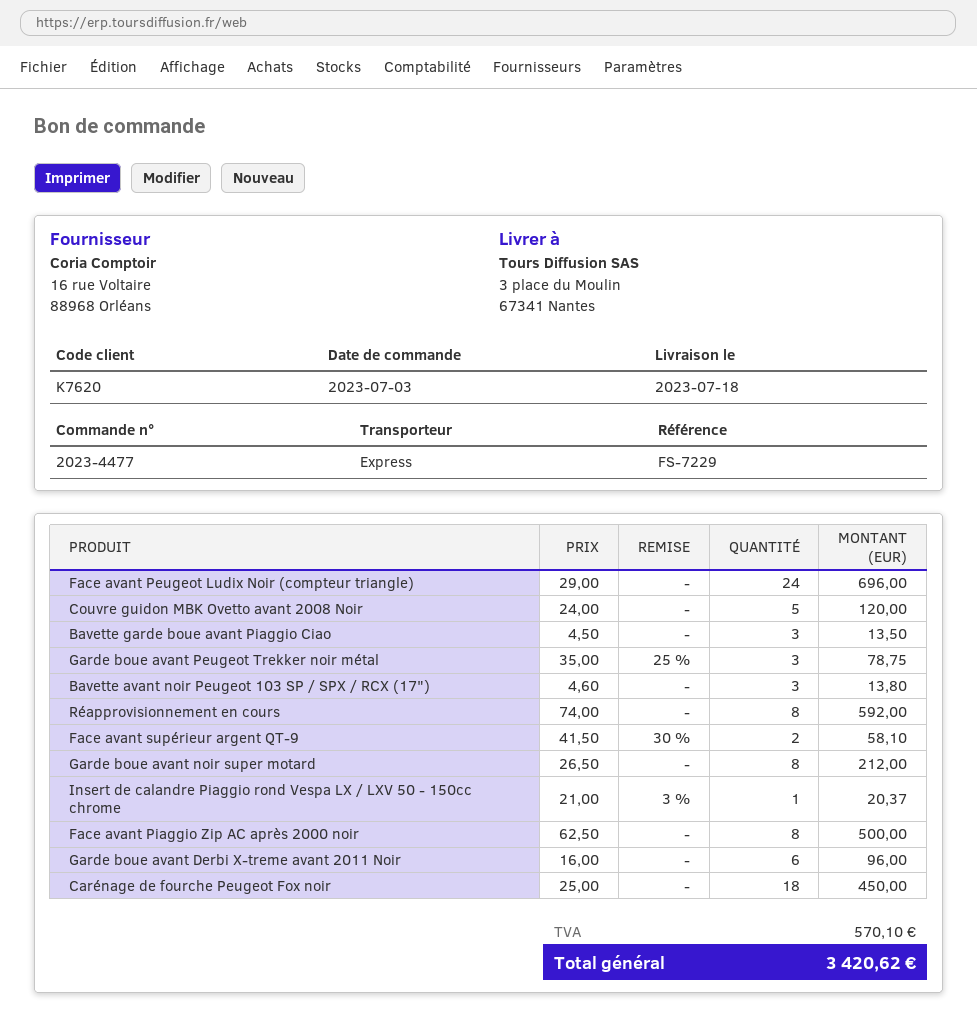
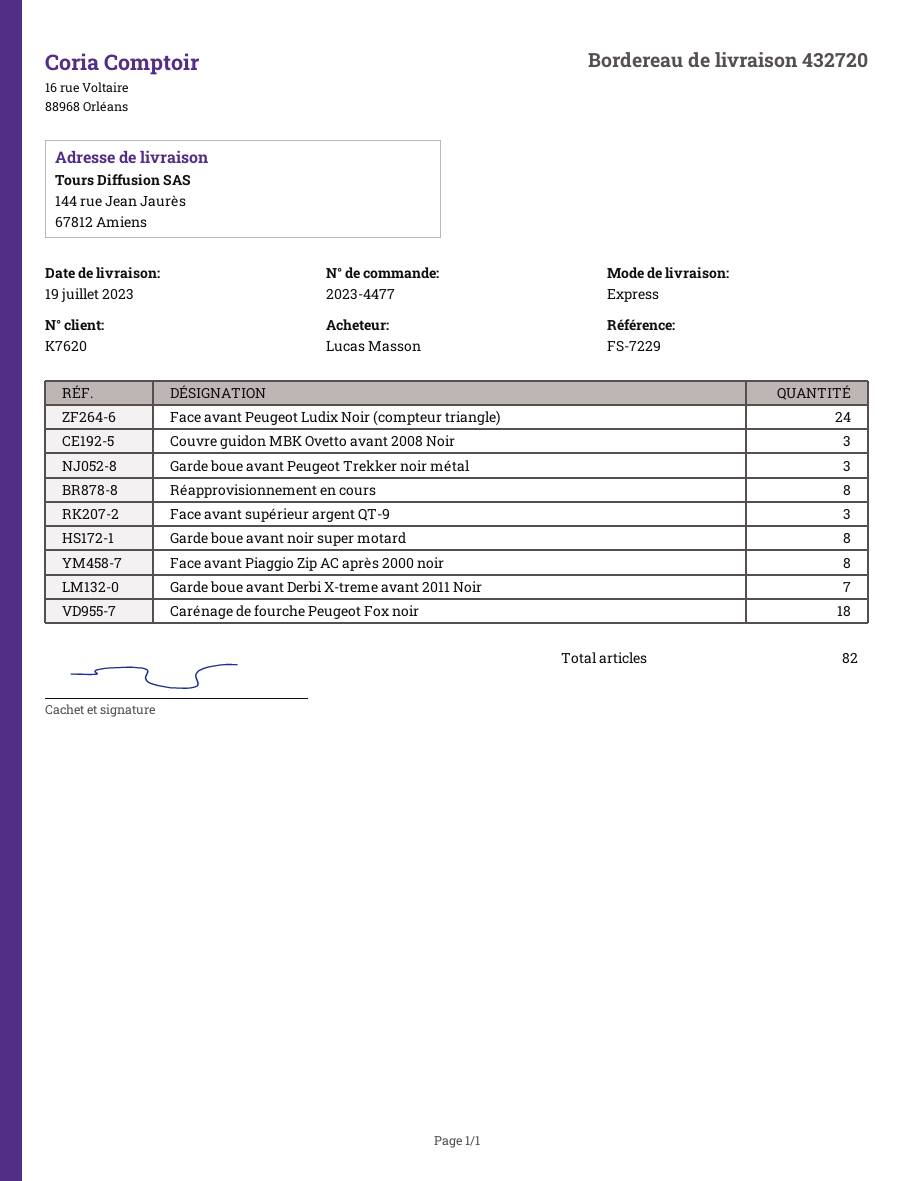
delivery date: 2023-07-18 -> 2023-07-19
ship to: 3 place du Moulin, 67341 Nantes -> 144 rue Jean Jaurès, 67812 Amiens
Couvre guidon MBK Ovetto avant 2008 Noir: 5 -> 3
Bavette garde boue avant Piaggio Ciao: 3 -> none
Bavette avant noir Peugeot 103 SP / SPX / RCX (17"): 3 -> none
Face avant supérieur argent QT-9: 2 -> 3
Insert de calandre Piaggio rond Vespa LX / LXV 50 - 150cc chrome: 1 -> none
Garde boue avant Derbi X-treme avant 2011 Noir: 6 -> 7

